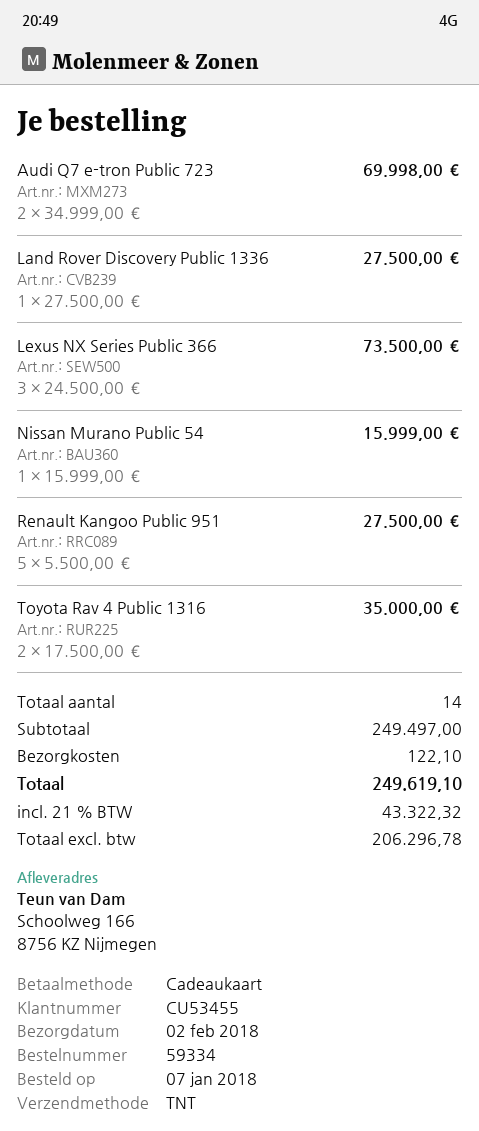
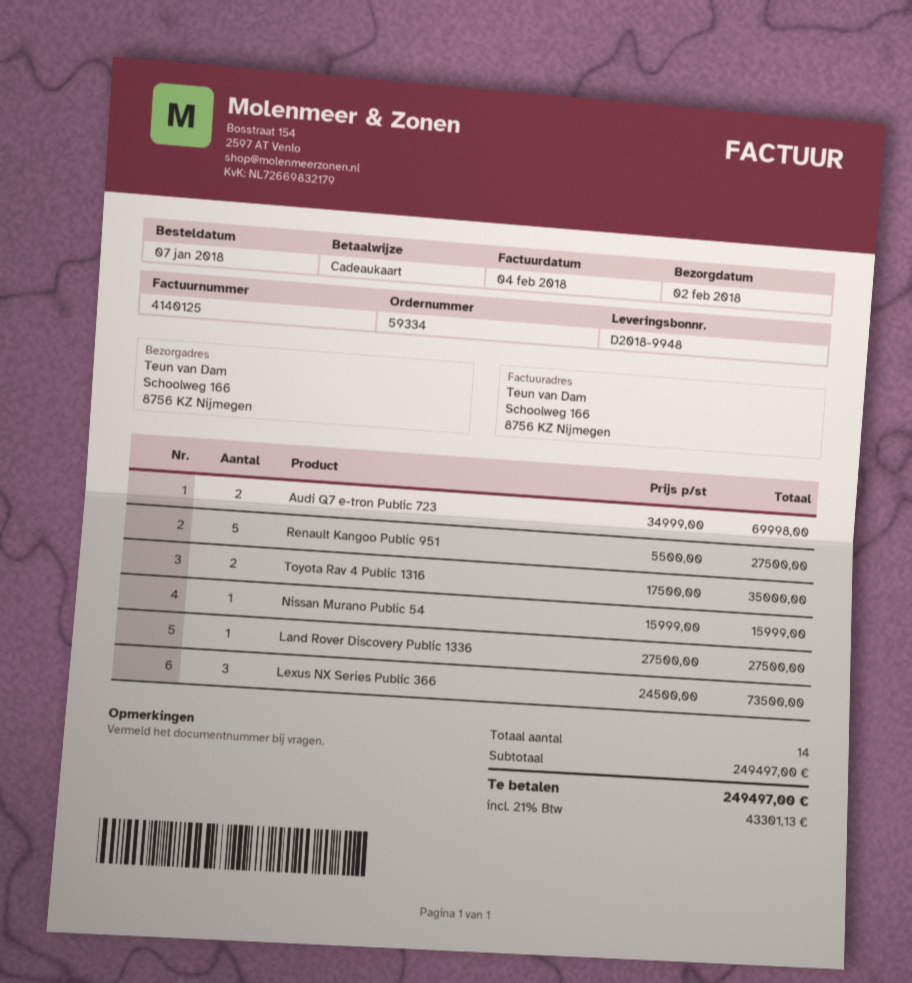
shipping: 122.10 -> none
tax: 21% = 43322.32 -> 21% = 43301.13
total: 249619.10 -> 249497.00

